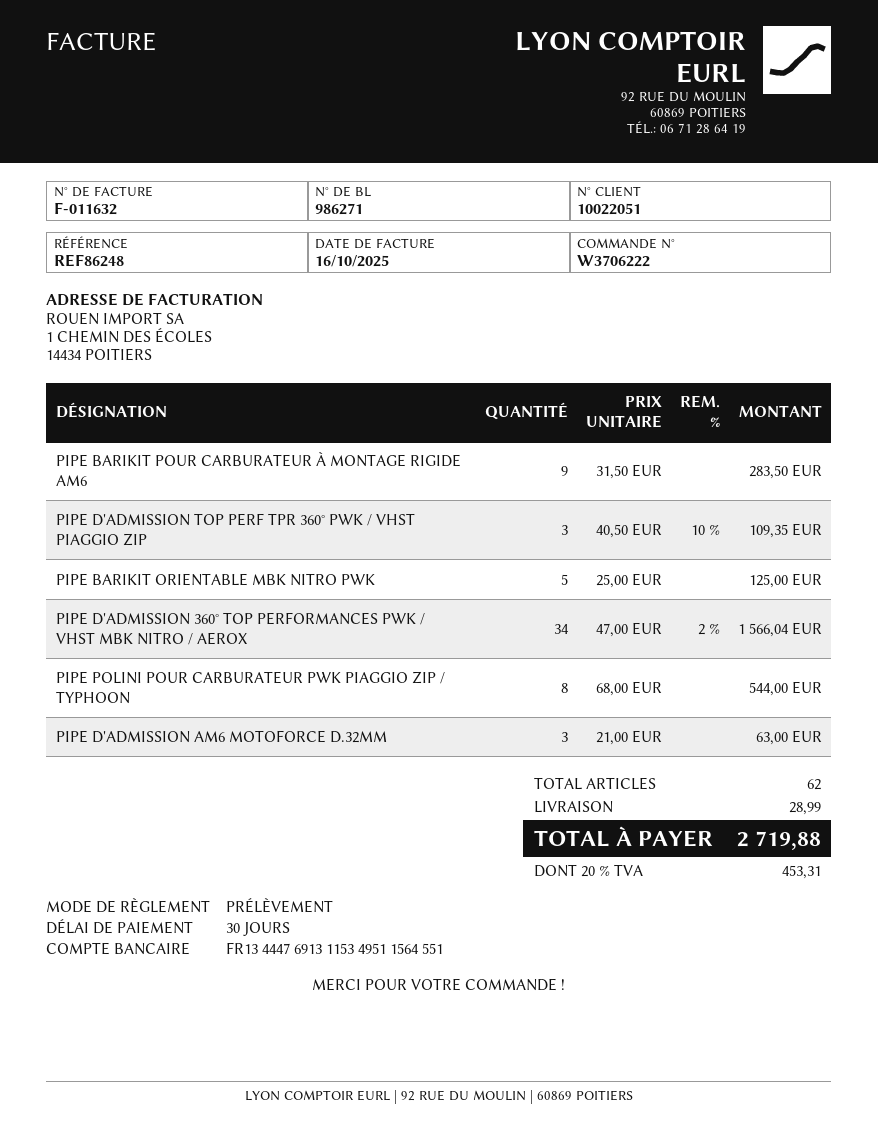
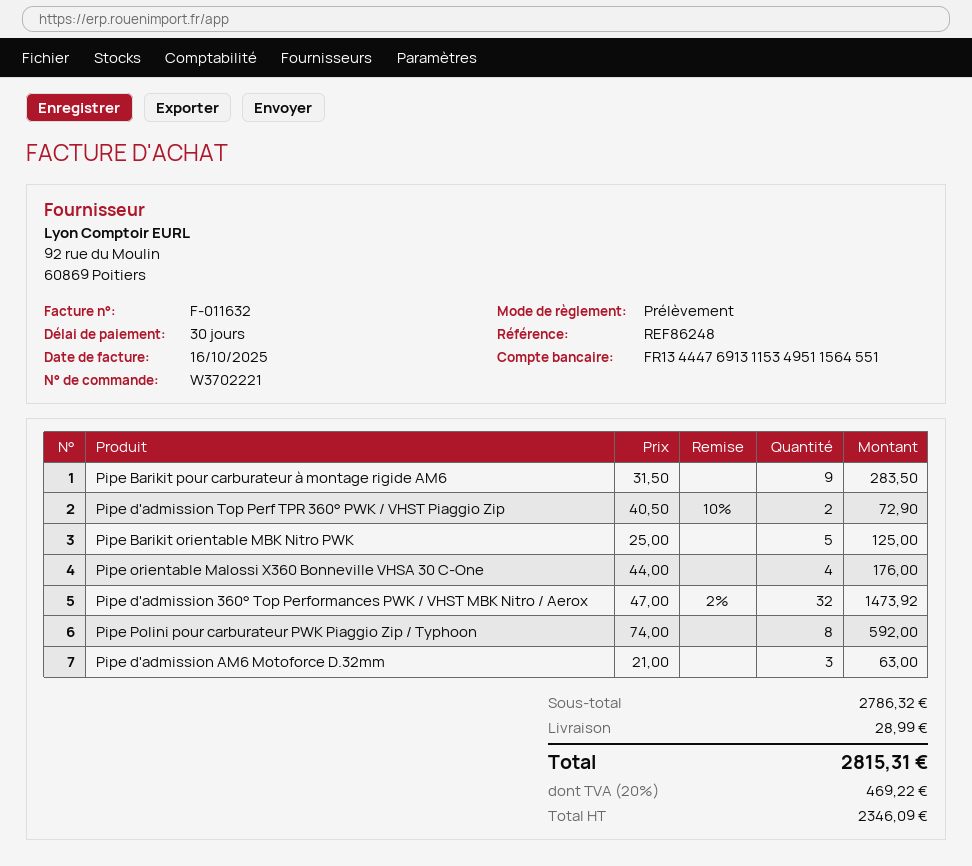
order number: W3706222 -> W3702221
PIPE D'ADMISSION TOP PERF TPR 360° PWK / VHST PIAGGIO ZIP: 3 x 40.50 - 10% = 109.35 -> 2 x 40.50 - 10% = 72.90
PIPE D'ADMISSION 360° TOP PERFORMANCES PWK / VHST MBK NITRO / AEROX: 34 x 47.00 - 2% = 1566.04 -> 32 x 47.00 - 2% = 1473.92
PIPE POLINI POUR CARBURATEUR PWK PIAGGIO ZIP / TYPHOON: 8 x 68.00 = 544.00 -> 8 x 74.00 = 592.00
Pipe orientable Malossi X360 Bonneville VHSA 30 C-One: none -> 4 x 44.00 = 176.00
tax: 20% = 453.31 -> 20% = 469.22
total: 2719.88 -> 2815.31

